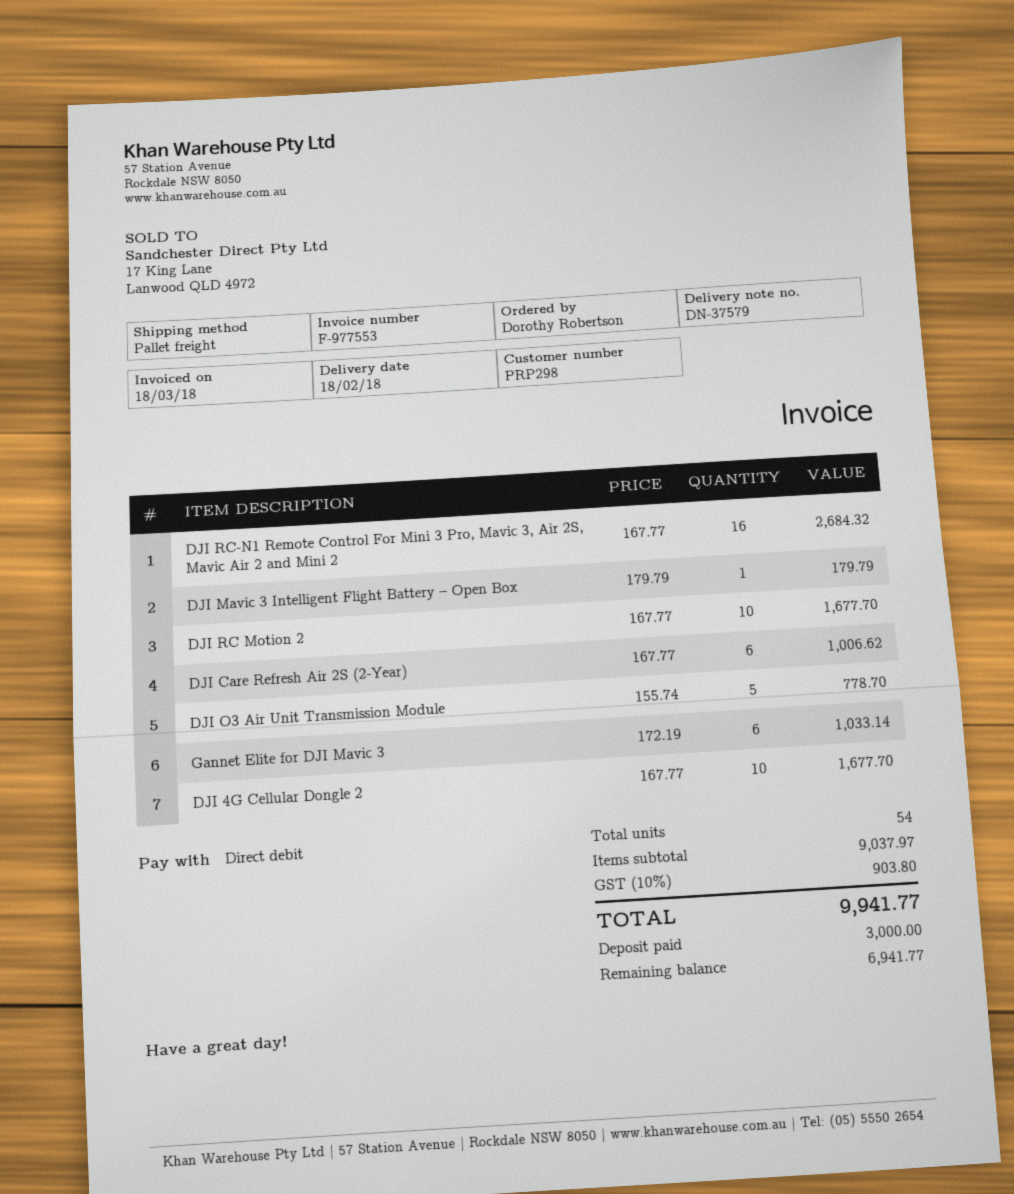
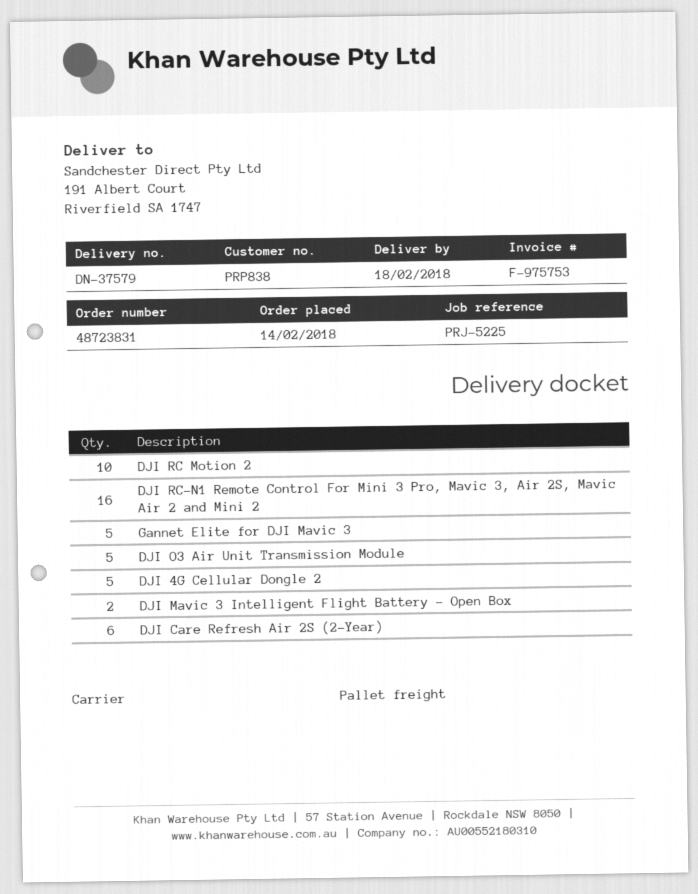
invoice number: F-977553 -> F-975753
customer number: PRP298 -> PRP838
DJI Mavic 3 Intelligent Flight Battery – Open Box: 1 -> 2
Gannet Elite for DJI Mavic 3: 6 -> 5
DJI 4G Cellular Dongle 2: 10 -> 5

